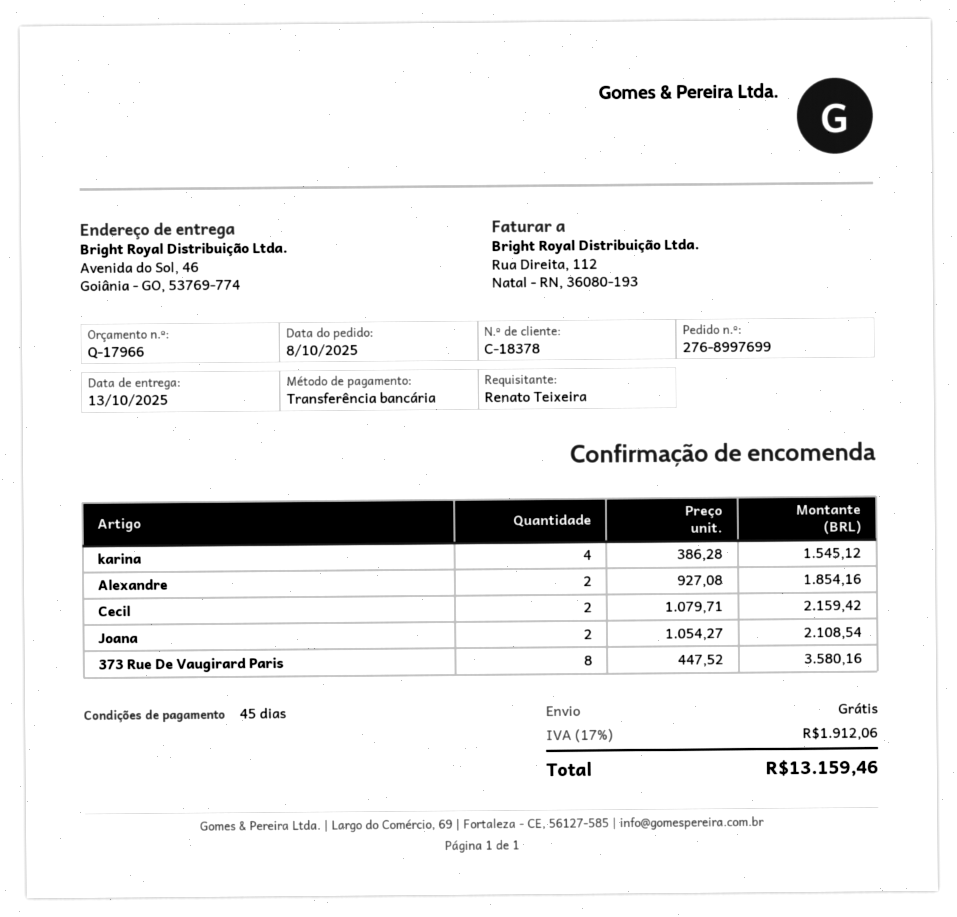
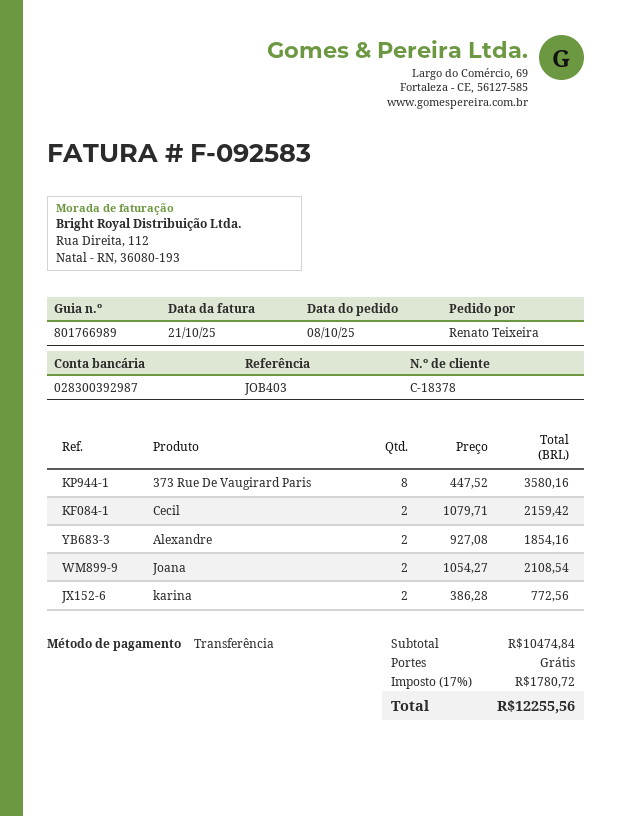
karina: 4 x 386.28 = 1545.12 -> 2 x 386.28 = 772.56
tax: 17% = 1912.06 -> 17% = 1780.72
total: 13159.46 -> 12255.56

